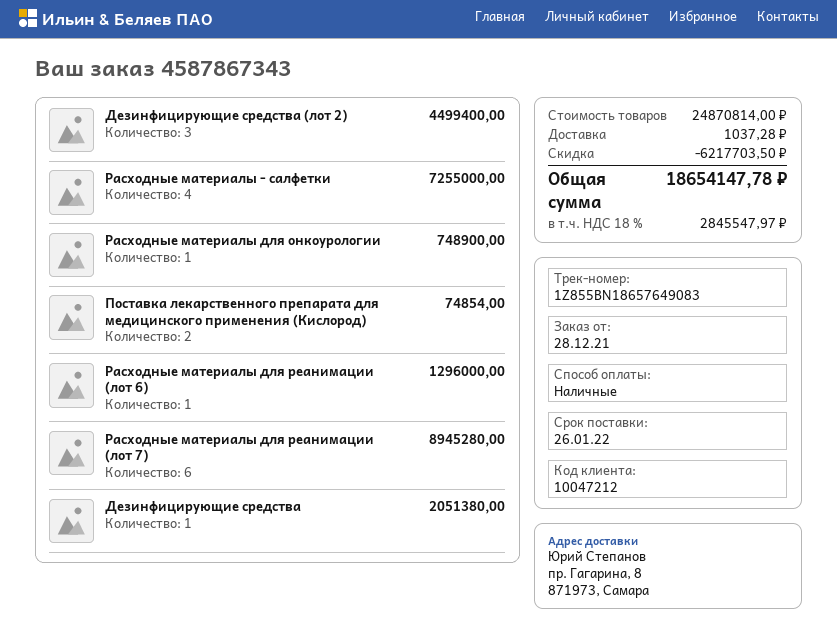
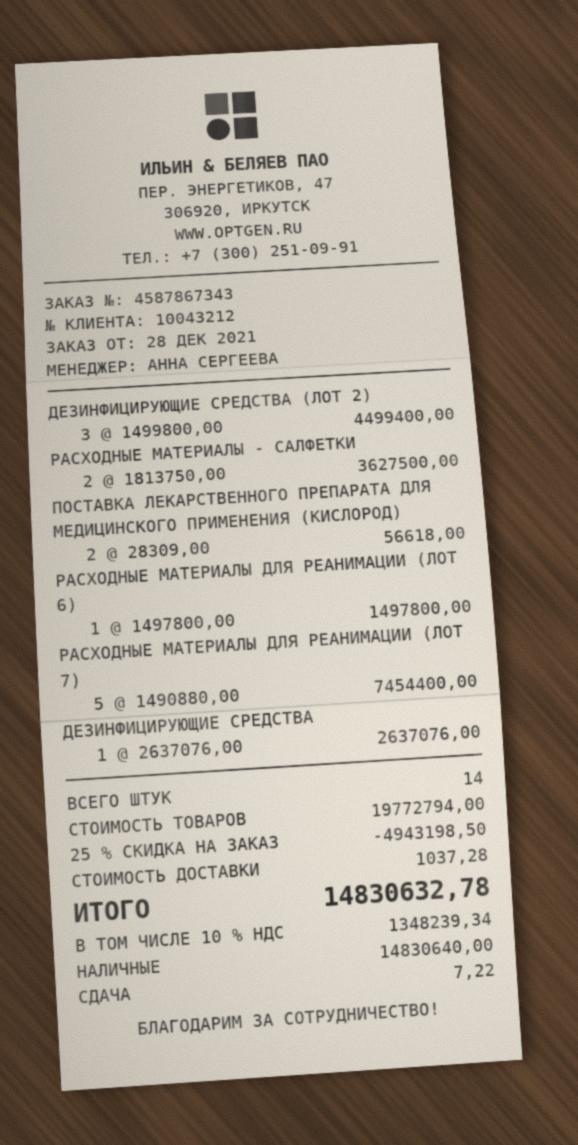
customer number: 10047212 -> 10043212
Расходные материалы - салфетки: 4 for 7255000.00 -> 2 for 3627500.00
Расходные материалы для онкоурологии: 1 for 748900.00 -> none
Поставка лекарственного препарата для медицинского применения (Кислород): 2 for 74854.00 -> 2 for 56618.00
Расходные материалы для реанимации (лот 6): 1 for 1296000.00 -> 1 for 1497800.00
Расходные материалы для реанимации (лот 7): 6 for 8945280.00 -> 5 for 7454400.00
Дезинфицирующие средства: 1 for 2051380.00 -> 1 for 2637076.00
subtotal: 24870814.00 -> 19772794.00
discount: 6217703.50 -> 4943198.50
tax: 18% = 2845547.97 -> 10% = 1348239.34
total: 18654147.78 -> 14830632.78

